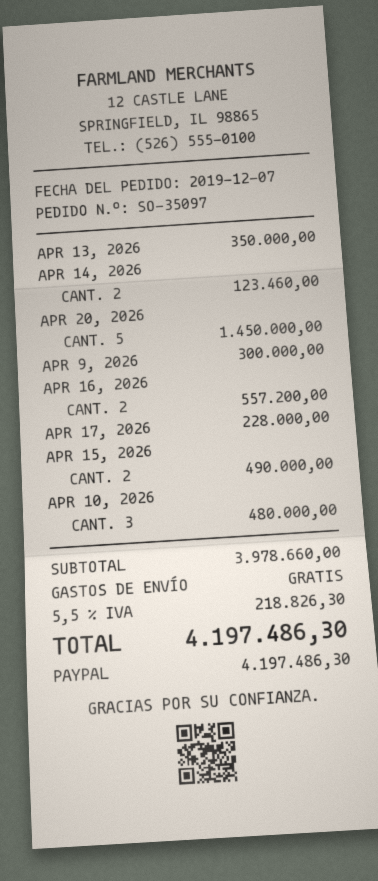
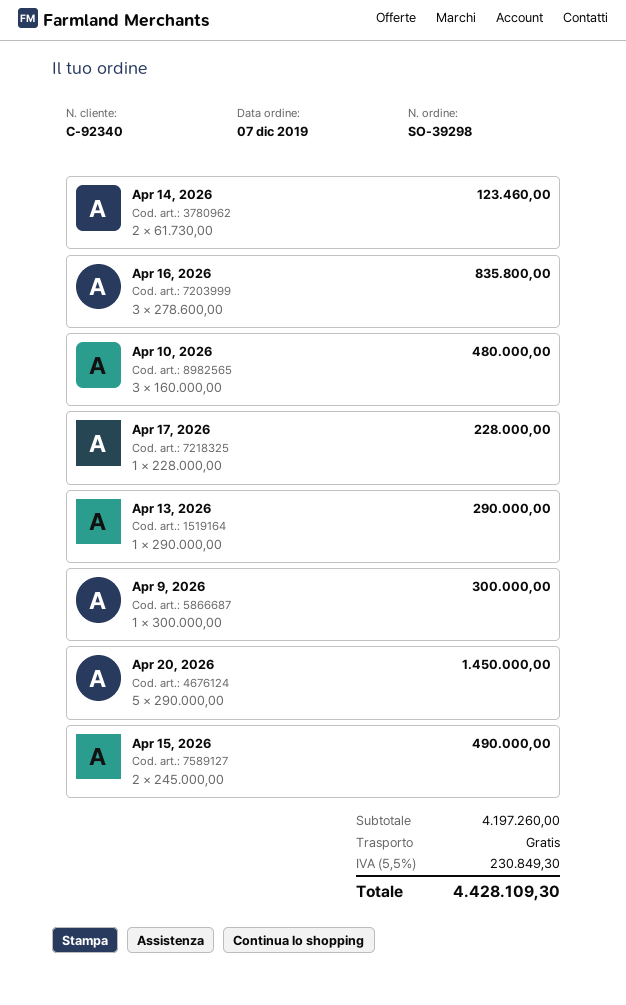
order number: SO-35097 -> SO-39298
APR 13, 2026: 1 for 350000.00 -> 1 for 290000.00
APR 16, 2026: 2 for 557200.00 -> 3 for 835800.00
subtotal: 3978660.00 -> 4197260.00
tax: 5.5% = 218826.30 -> 5.5% = 230849.30
total: 4197486.30 -> 4428109.30

